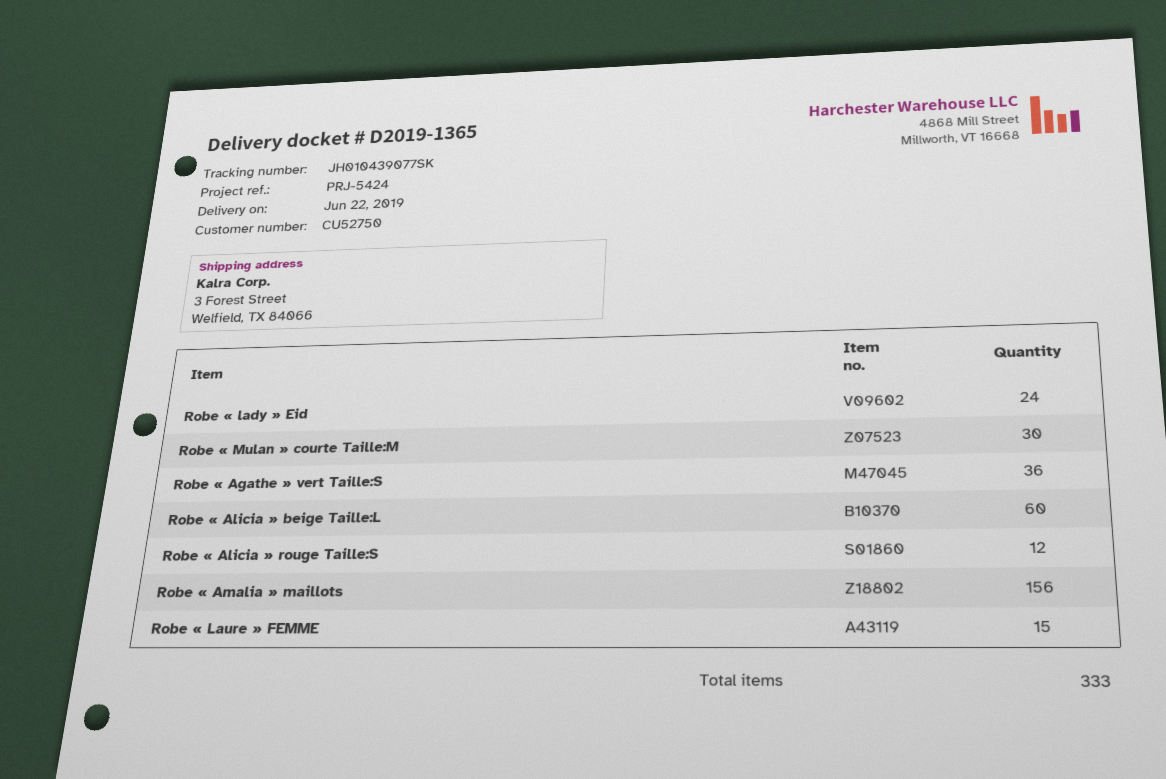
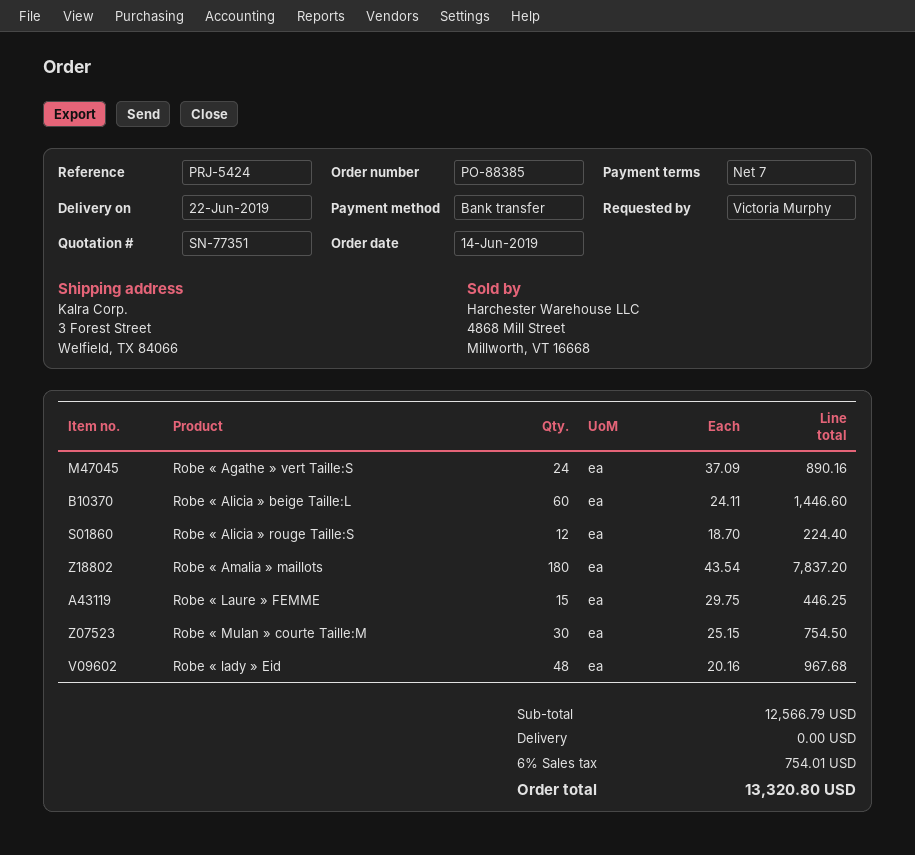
Robe « lady » Eid: 24 -> 48
Robe « Agathe » vert Taille:S: 36 -> 24
Robe « Amalia » maillots: 156 -> 180

